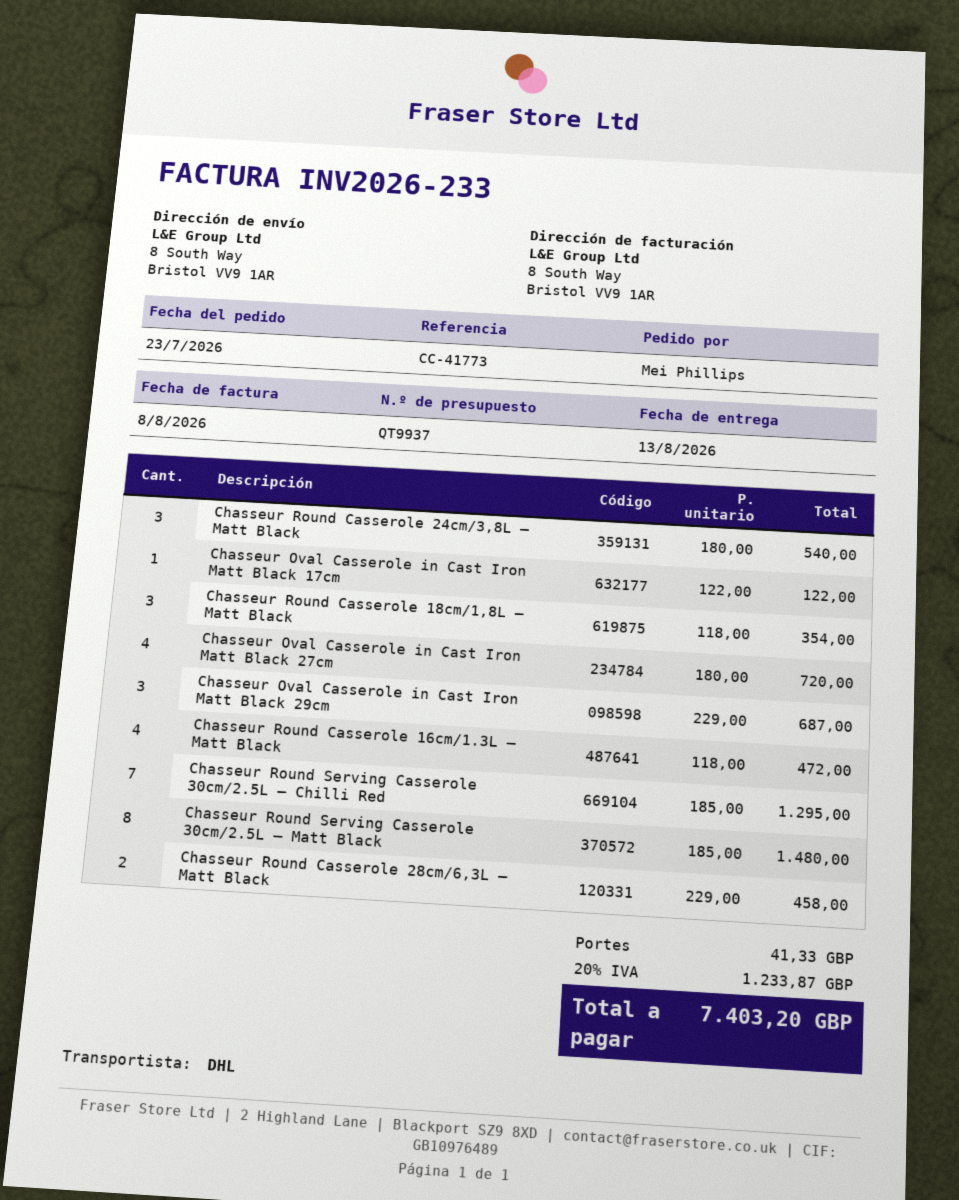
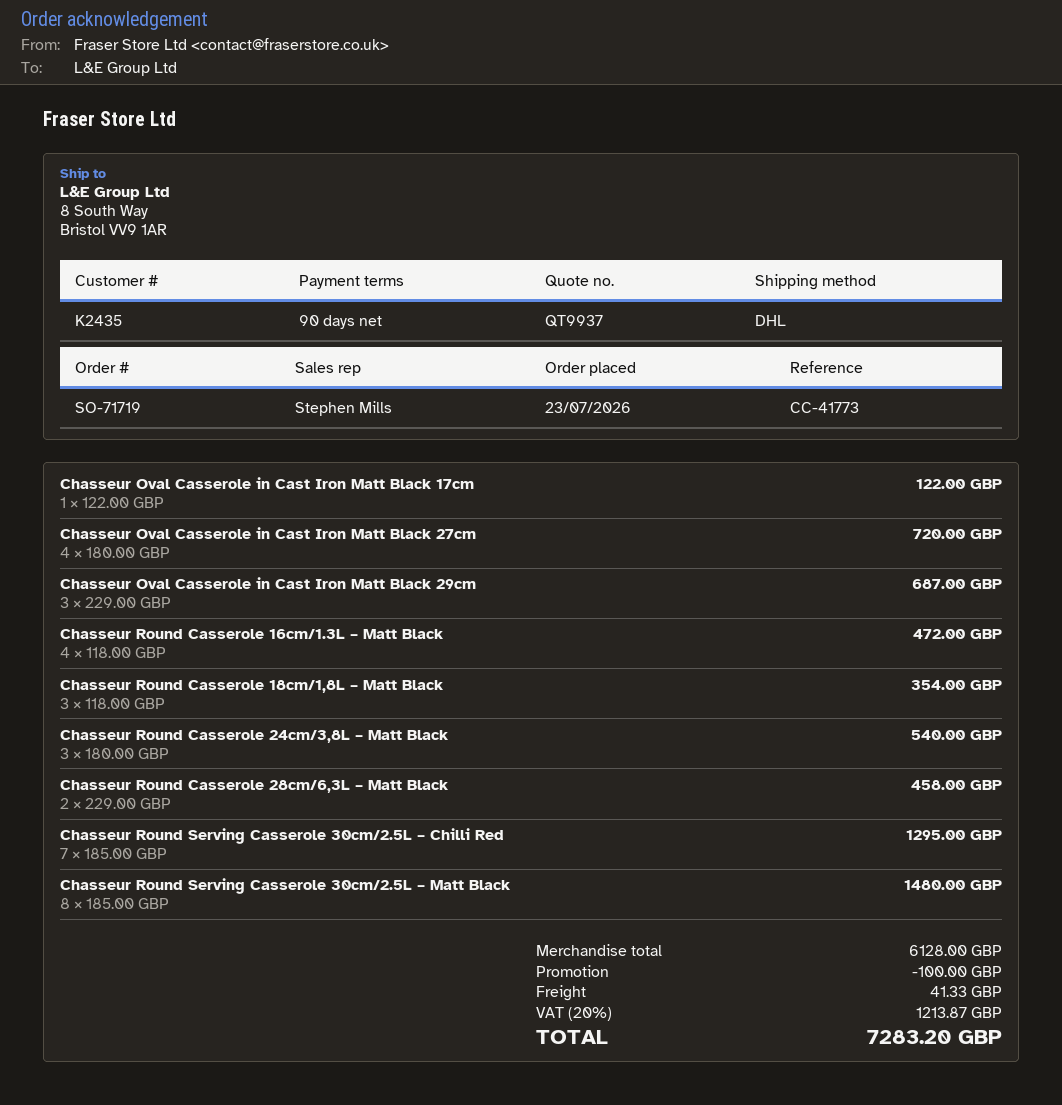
discount: none -> 100.00
tax: 20% = 1233.87 -> 20% = 1213.87
total: 7403.20 -> 7283.20

